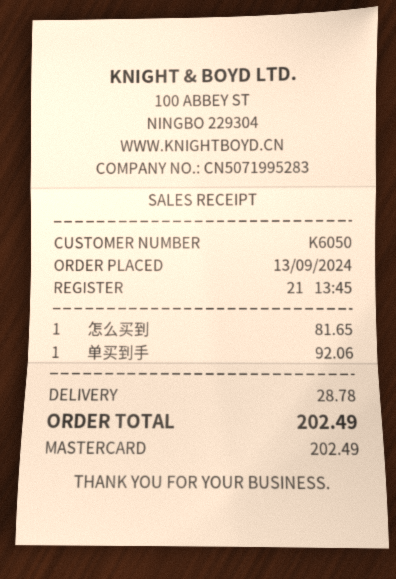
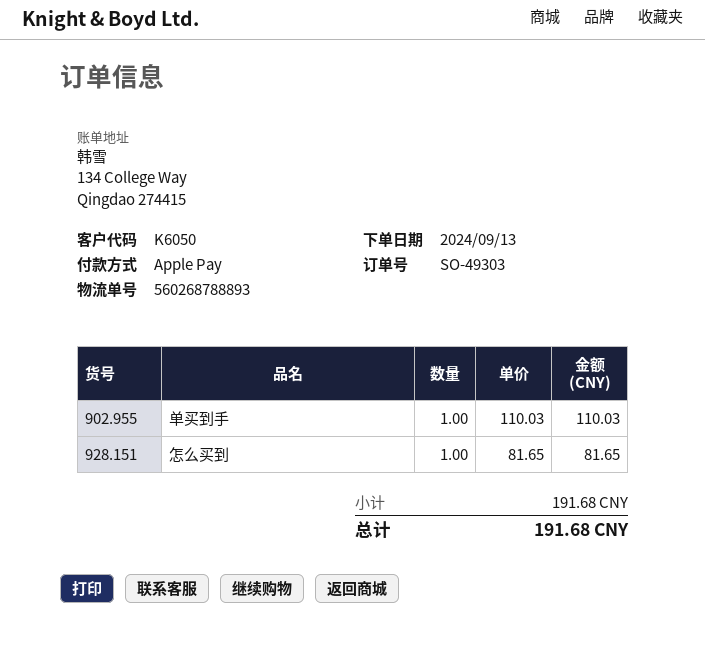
payment method: Mastercard -> Apple Pay
单买到手: 1 for 92.06 -> 1 for 110.03
shipping: 28.78 -> none
total: 202.49 -> 191.68

